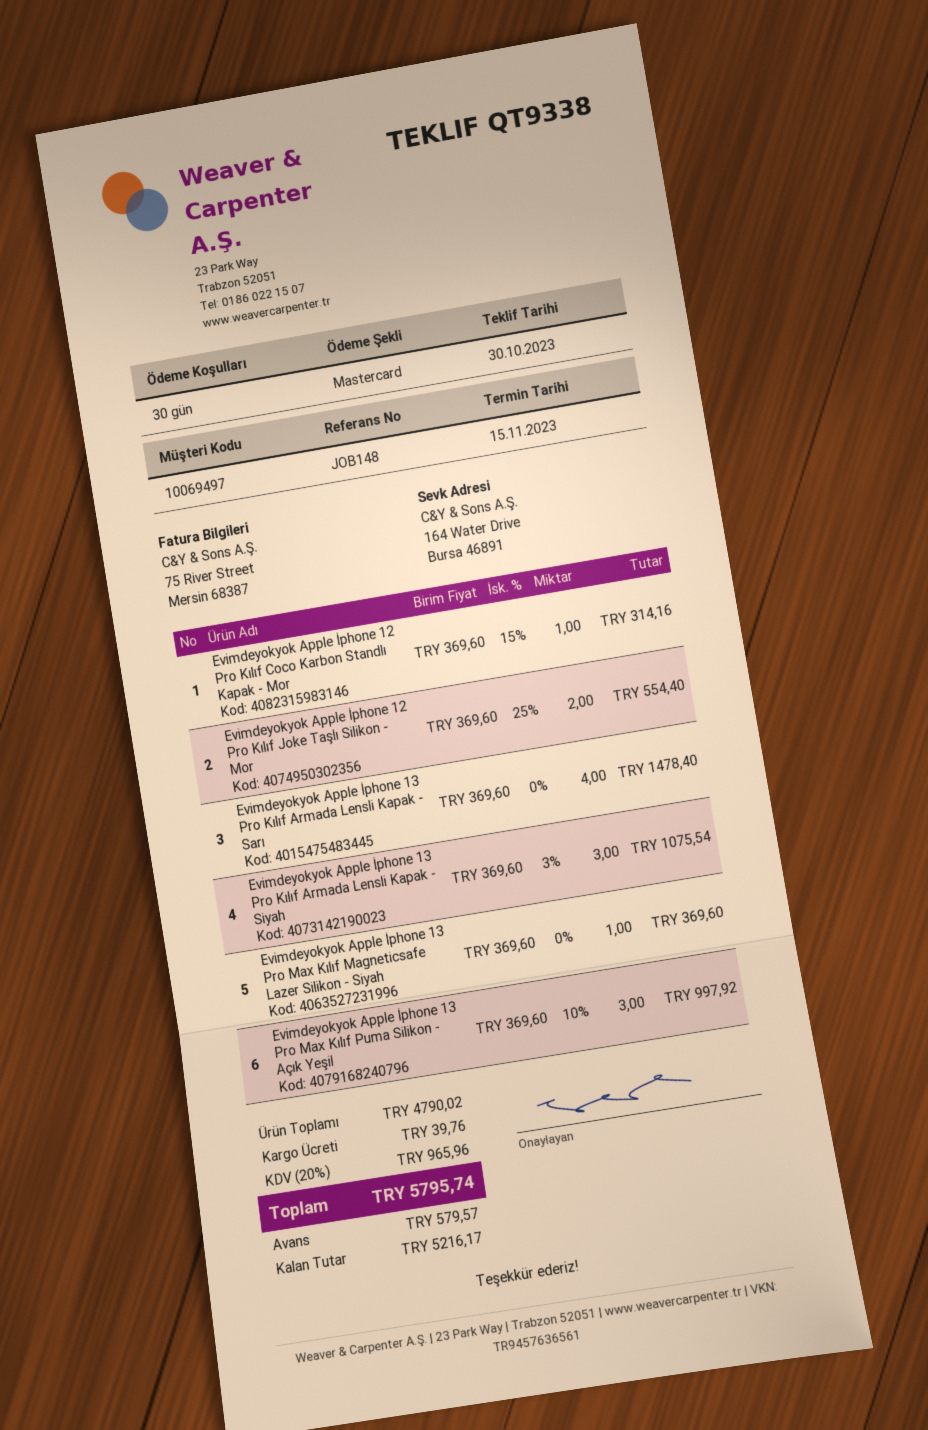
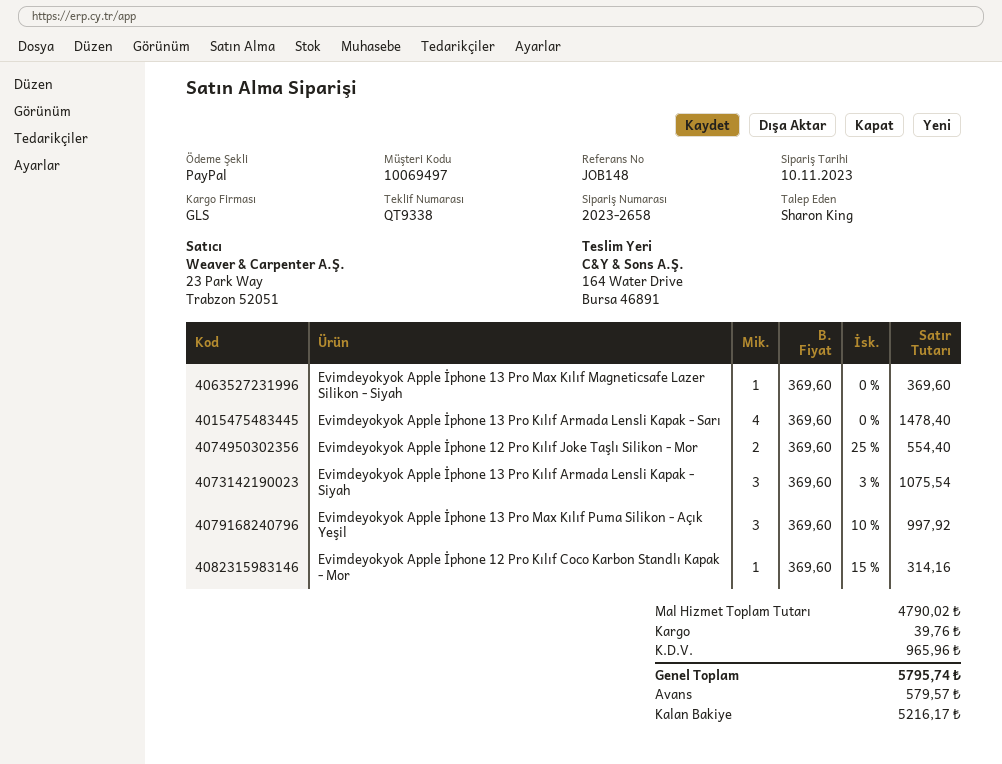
payment method: Mastercard -> PayPal

